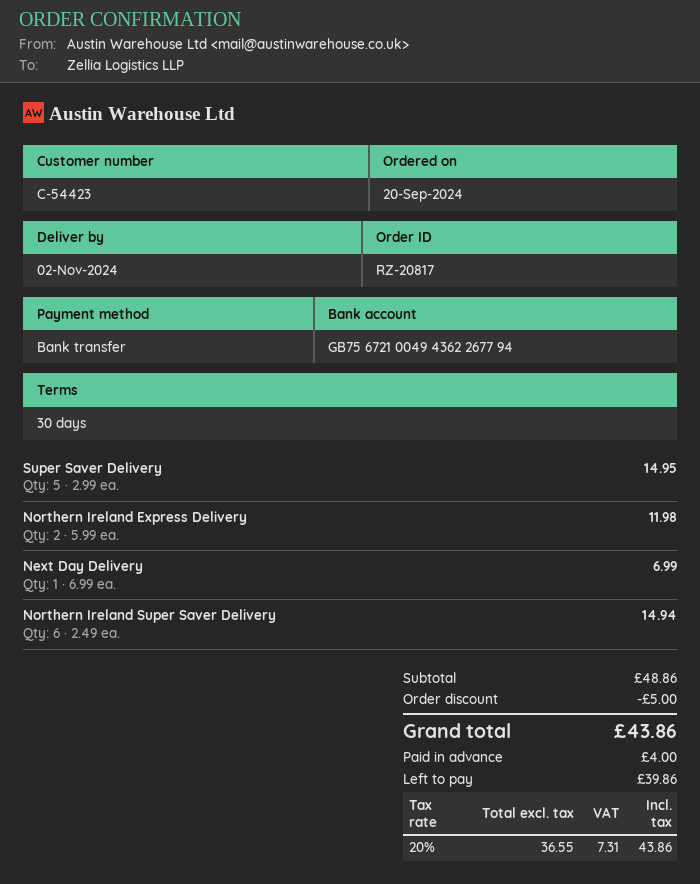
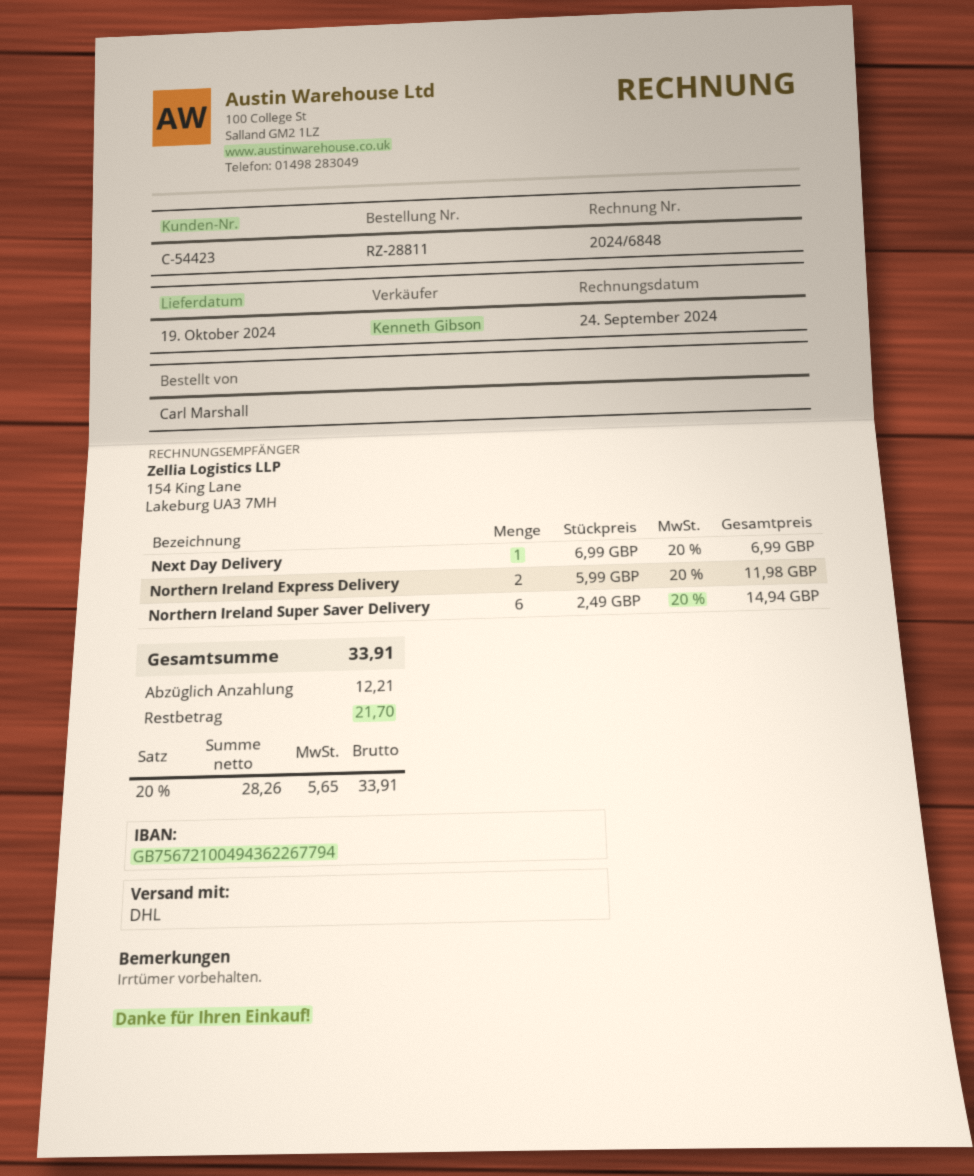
order number: RZ-20817 -> RZ-28811
delivery date: 2024-11-02 -> 2024-10-19
Super Saver Delivery: 5 x 2.99 = 14.95 -> none
discount: 5.00 -> none
net: 36.55 -> 28.26
tax: 20% = 7.31 -> 20% = 5.65
total: 43.86 -> 33.91
deposit: 4.00 -> 12.21
balance: 39.86 -> 21.70

